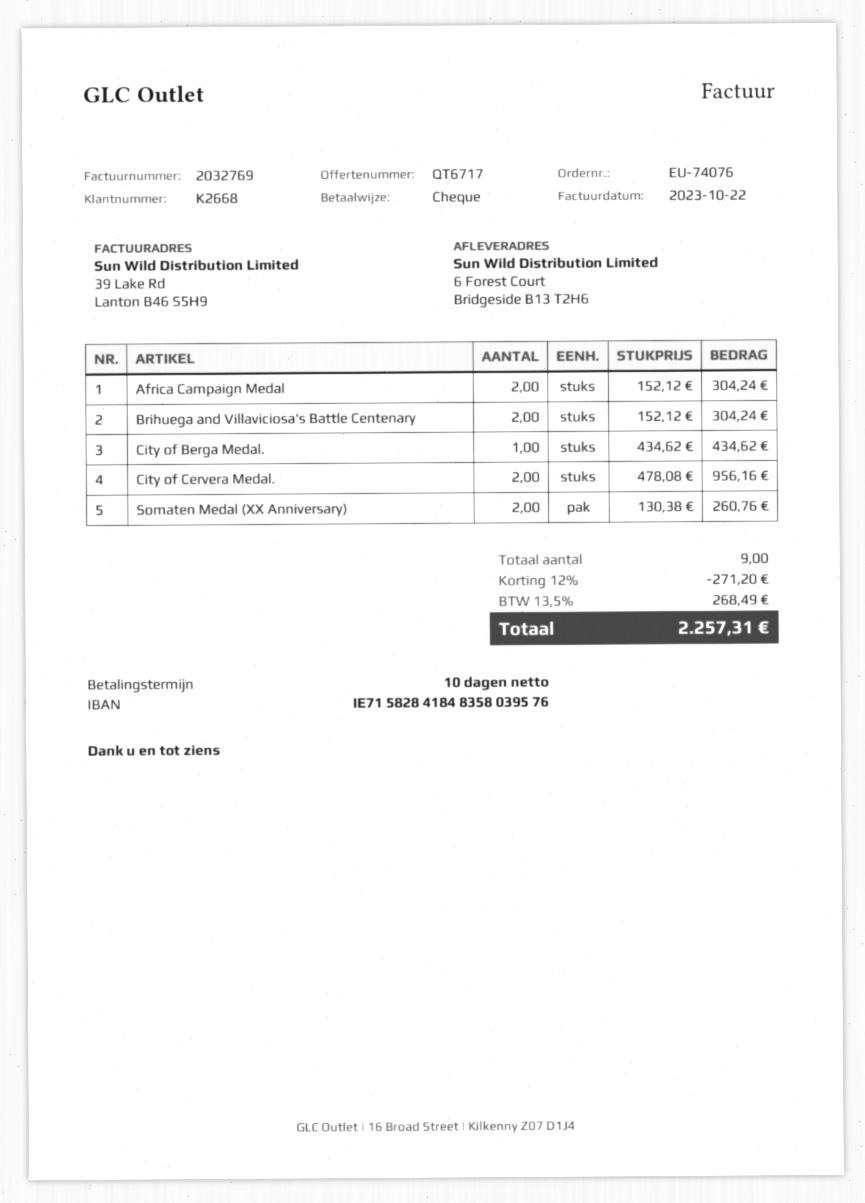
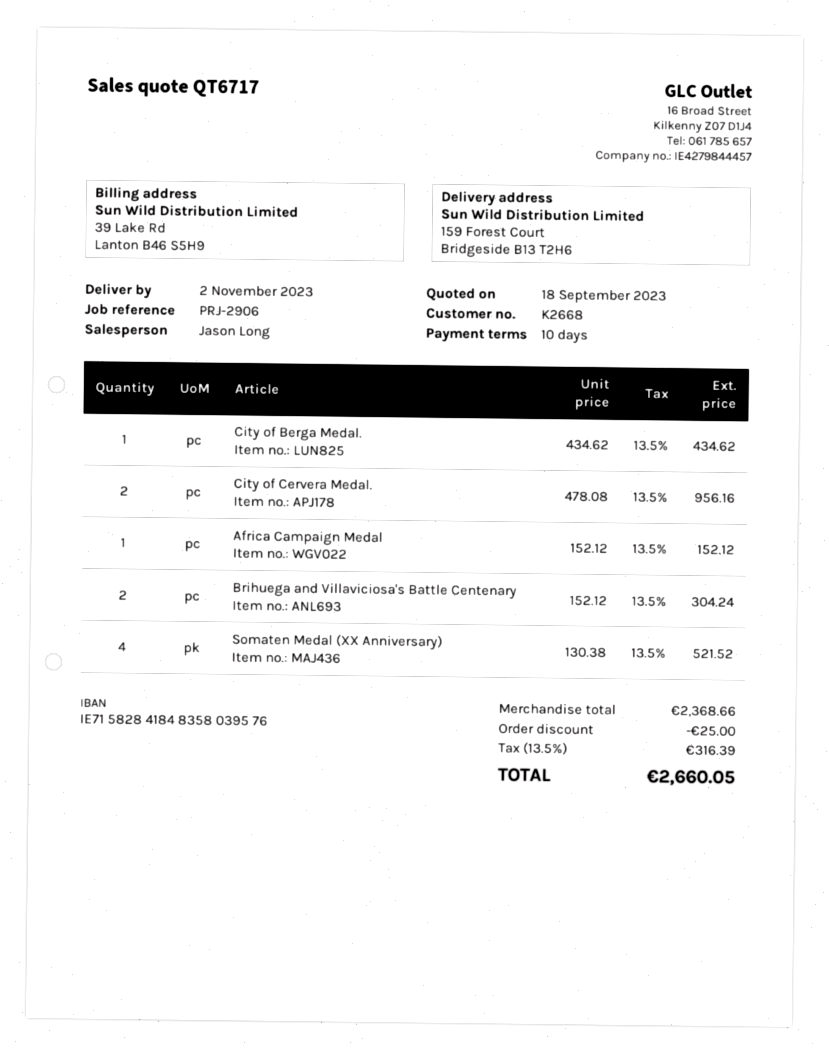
ship to: 6 Forest Court, Bridgeside B13 T2H6 -> 159 Forest Court, Bridgeside B13 T2H6
Africa Campaign Medal: 2 x 152.12 = 304.24 -> 1 x 152.12 = 152.12
Somaten Medal (XX Anniversary): 2 x 130.38 = 260.76 -> 4 x 130.38 = 521.52
discount: 271.20 -> 25.00
tax: 13.5% = 268.49 -> 13.5% = 316.39
total: 2257.31 -> 2660.05

